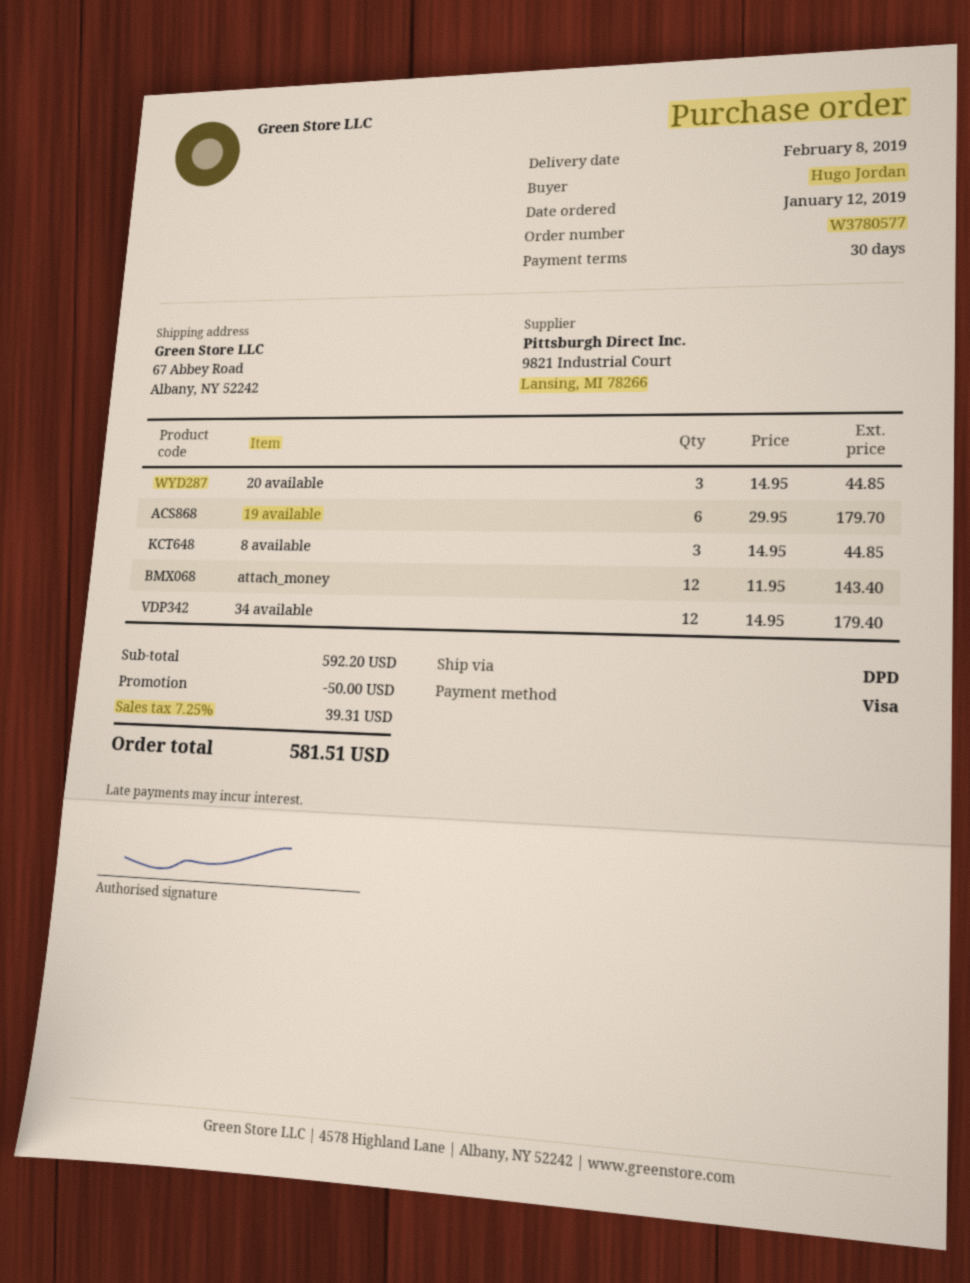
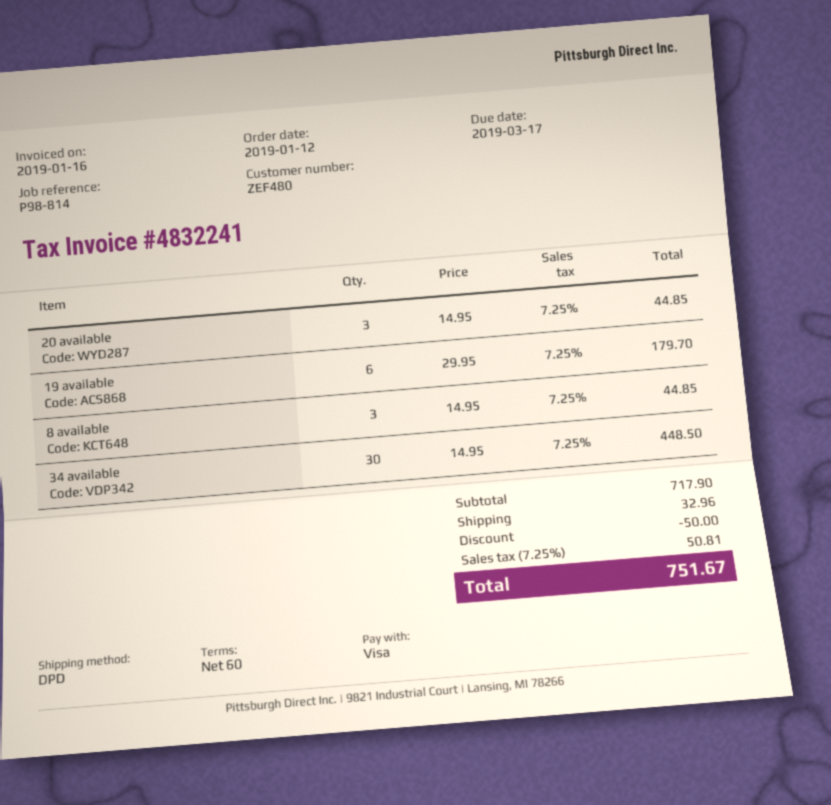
payment terms: 30 days -> 60 days
attach_money: 12 x 11.95 = 143.40 -> none
34 available: 12 x 14.95 = 179.40 -> 30 x 14.95 = 448.50
subtotal: 592.20 -> 717.90
shipping: none -> 32.96
tax: 7.25% = 39.31 -> 7.25% = 50.81
total: 581.51 -> 751.67

